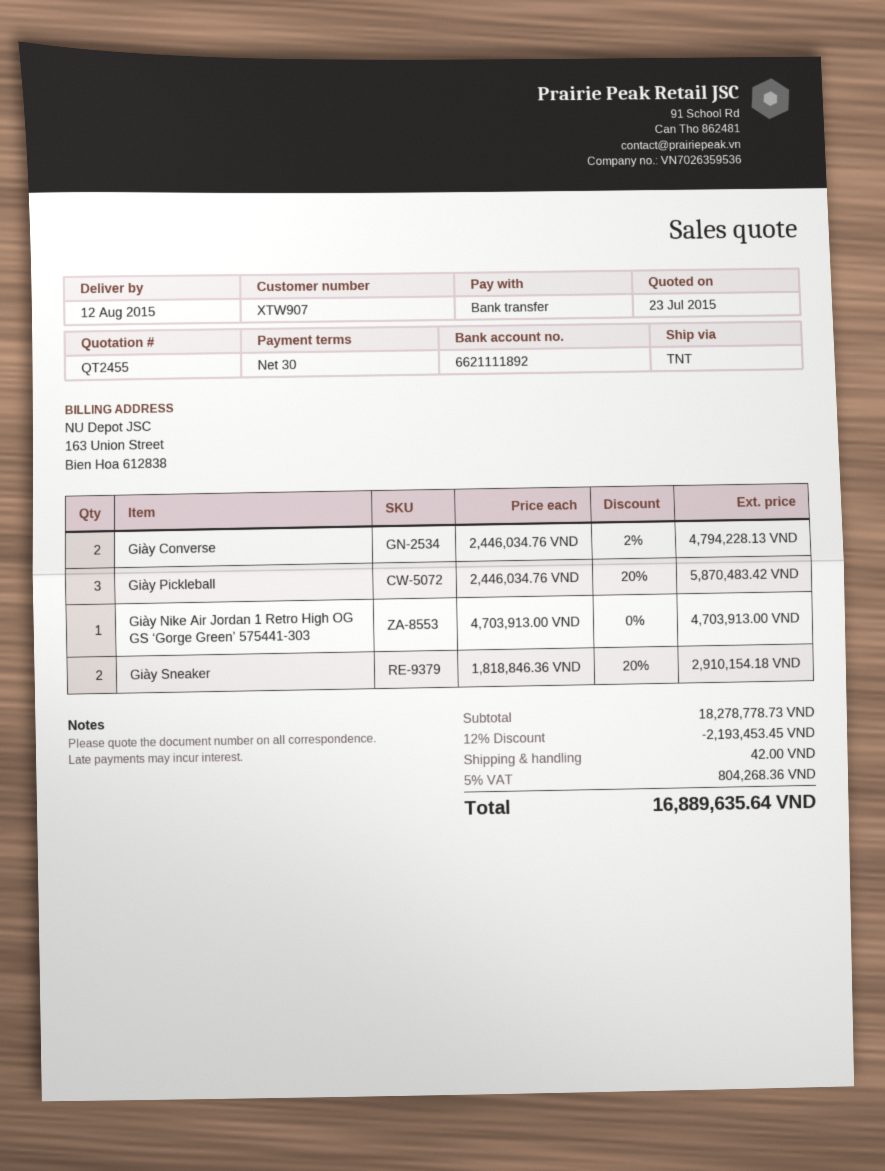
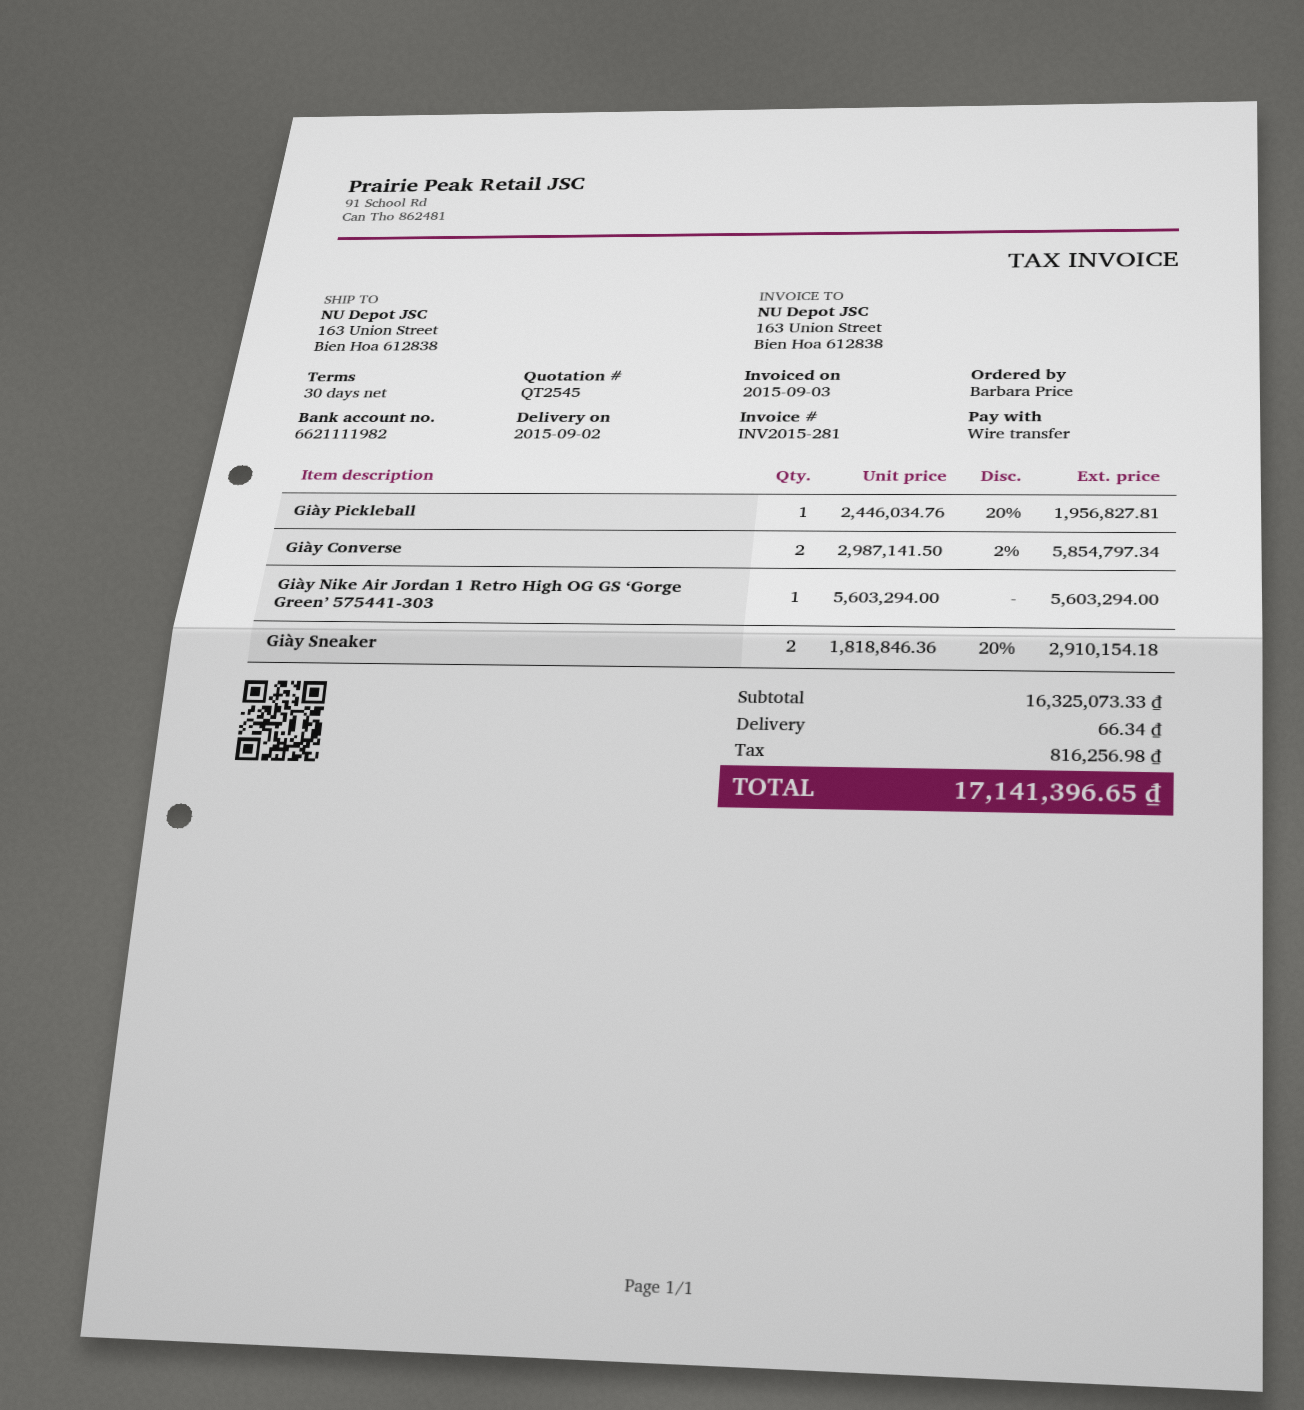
quote number: QT2455 -> QT2545
delivery date: 2015-08-12 -> 2015-09-02
bank account: 6621111892 -> 6621111982
Giày Converse: 2 x 2446034.76 - 2% = 4794228.13 -> 2 x 2987141.50 - 2% = 5854797.34
Giày Pickleball: 3 x 2446034.76 - 20% = 5870483.42 -> 1 x 2446034.76 - 20% = 1956827.81
Giày Nike Air Jordan 1 Retro High OG GS ‘Gorge Green’ 575441-303: 1 x 4703913.00 = 4703913.00 -> 1 x 5603294.00 = 5603294.00
subtotal: 18278778.73 -> 16325073.33
discount: 12% = 2193453.45 -> none
shipping: 42.00 -> 66.34
tax: 804268.36 -> 816256.98
total: 16889635.64 -> 17141396.65

